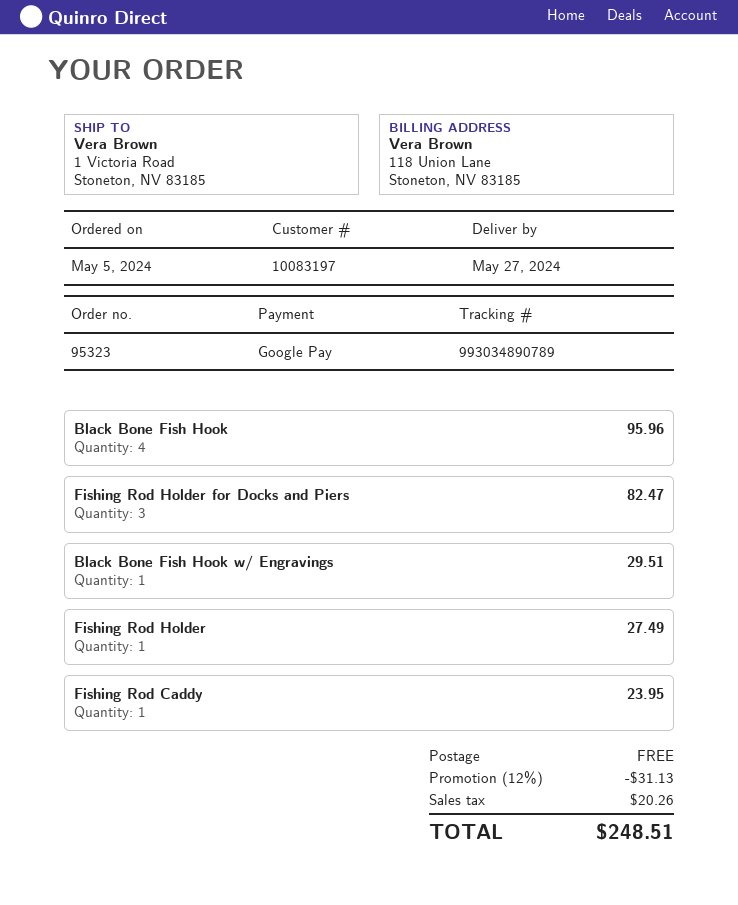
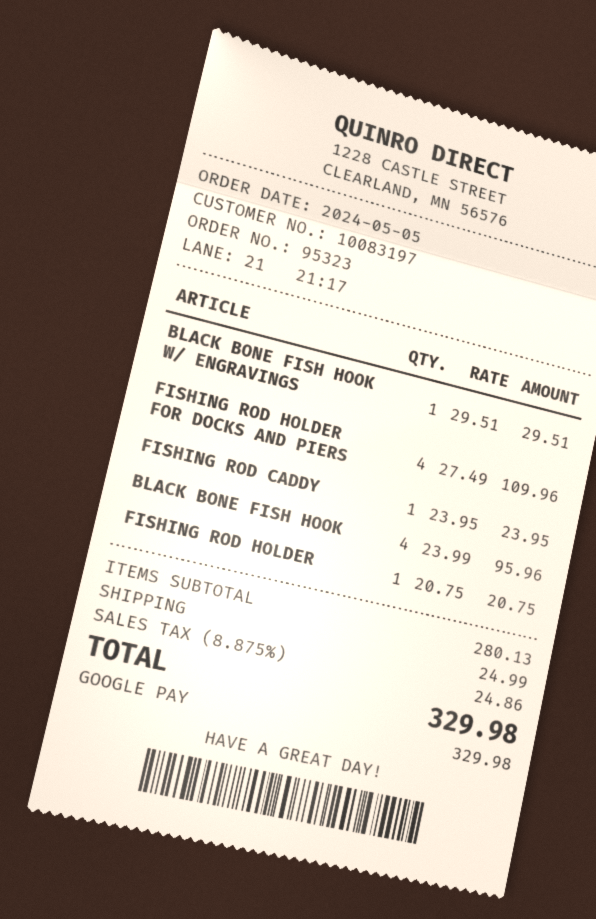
Fishing Rod Holder for Docks and Piers: 3 for 82.47 -> 4 for 109.96
Fishing Rod Holder: 1 for 27.49 -> 1 for 20.75
discount: 12% = 31.13 -> none
shipping: 0.00 -> 24.99
tax: 20.26 -> 24.86
total: 248.51 -> 329.98

